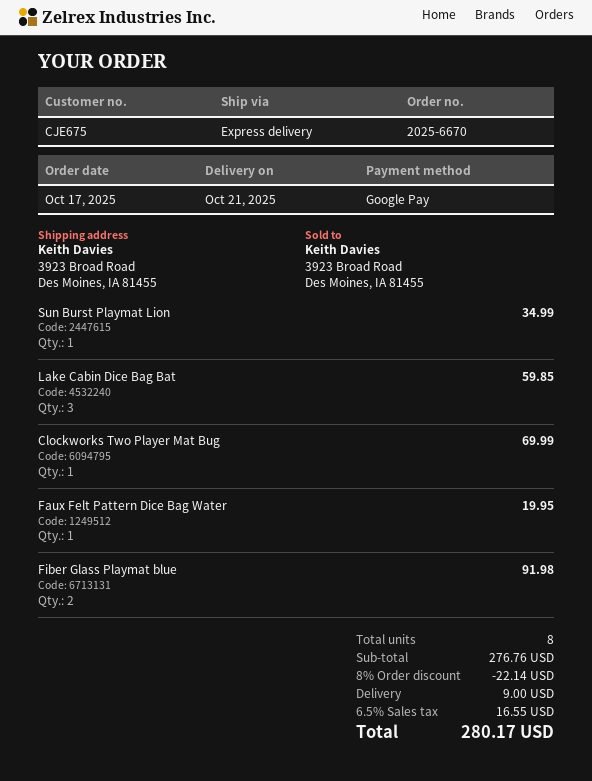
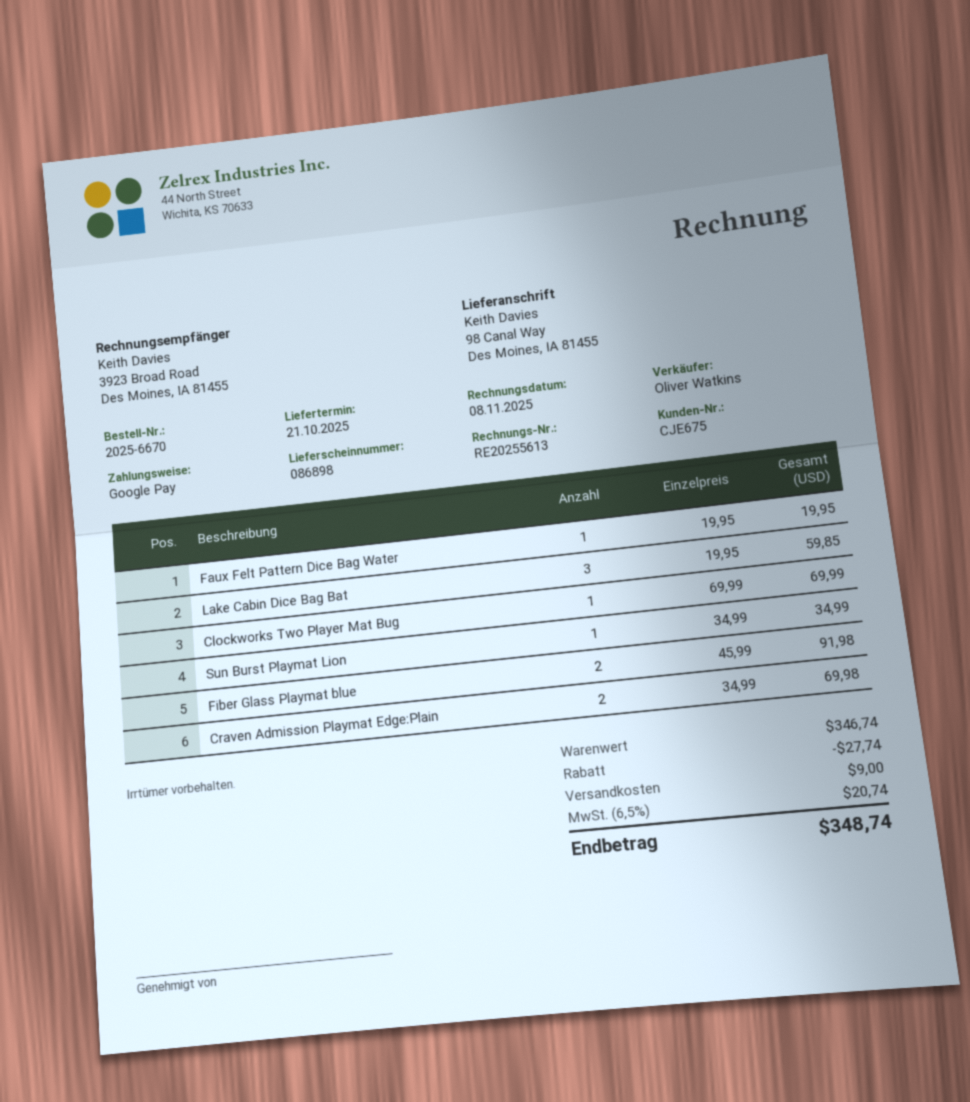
ship to: 3923 Broad Road, Des Moines, IA 81455 -> 98 Canal Way, Des Moines, IA 81455
Craven Admission Playmat Edge:Plain: none -> 2 for 69.98
subtotal: 276.76 -> 346.74
discount: 22.14 -> 27.74
tax: 6.5% = 16.55 -> 6.5% = 20.74
total: 280.17 -> 348.74

